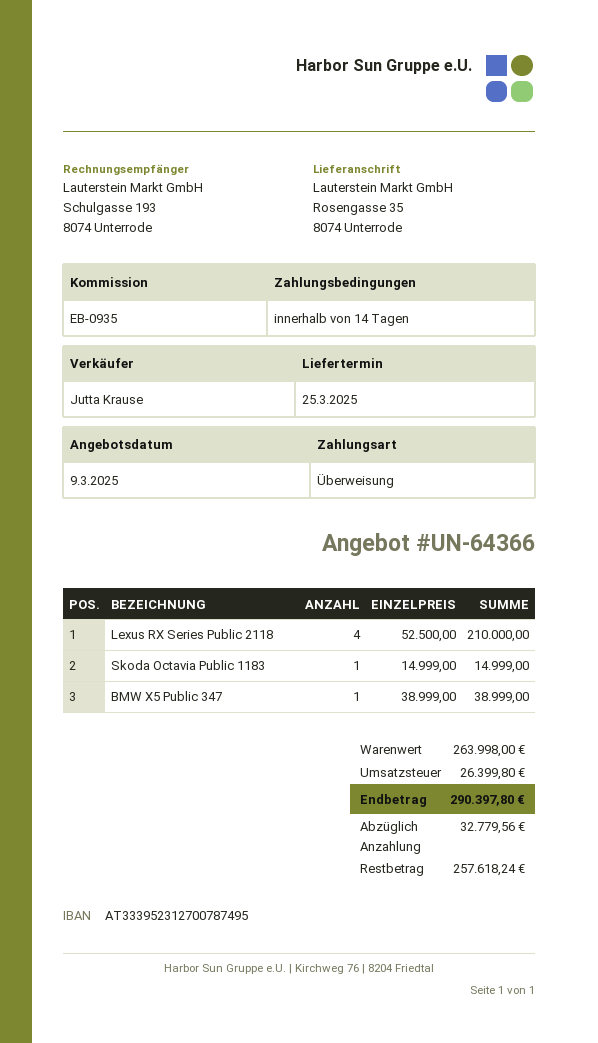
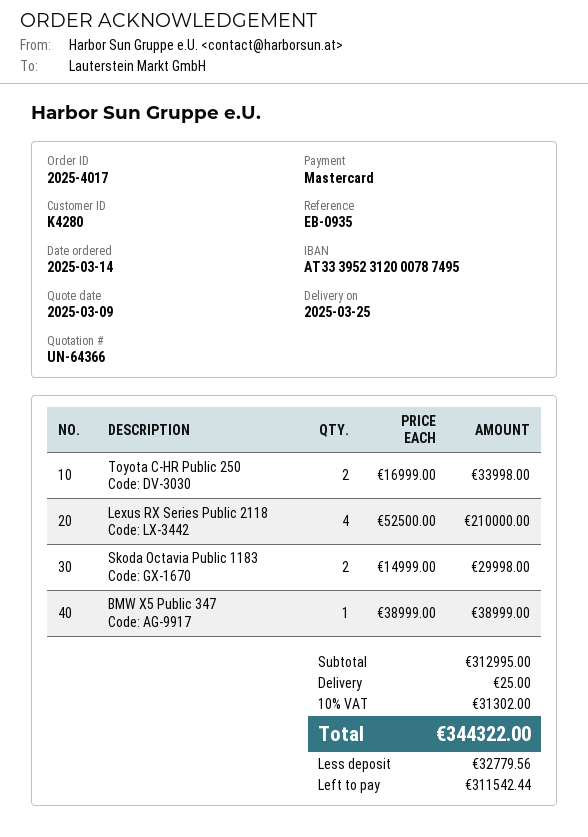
payment method: bank transfer -> Mastercard
bank account: AT333952312700787495 -> AT333952312000787495
Skoda Octavia Public 1183: 1 x 14999.00 = 14999.00 -> 2 x 14999.00 = 29998.00
Toyota C-HR Public 250: none -> 2 x 16999.00 = 33998.00
subtotal: 263998.00 -> 312995.00
shipping: none -> 25.00
tax: 26399.80 -> 31302.00
total: 290397.80 -> 344322.00
balance: 257618.24 -> 311542.44

